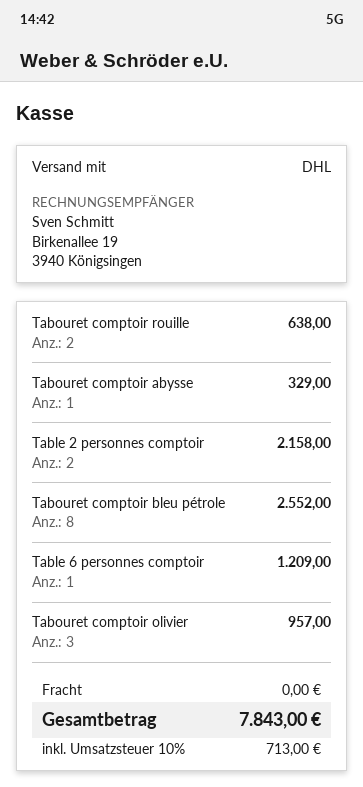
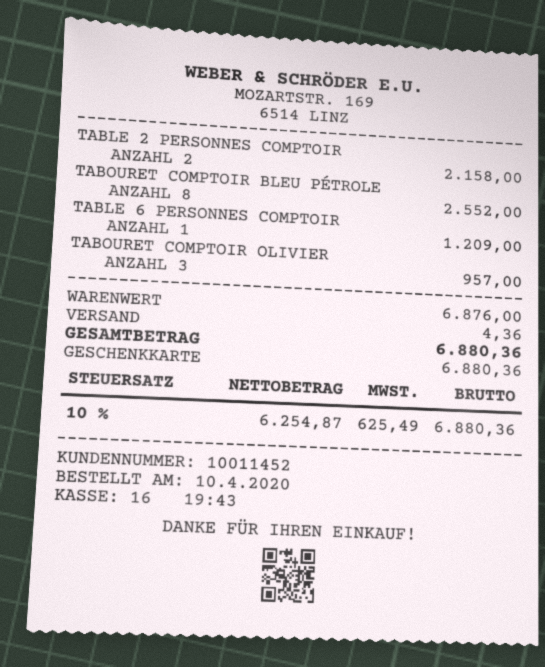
Tabouret comptoir rouille: 2 for 638.00 -> none
Tabouret comptoir abysse: 1 for 329.00 -> none
shipping: 0.00 -> 4.36
tax: 10% = 713.00 -> 10% = 625.49
total: 7843.00 -> 6880.36

